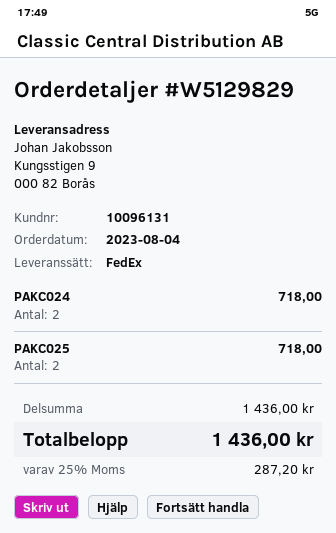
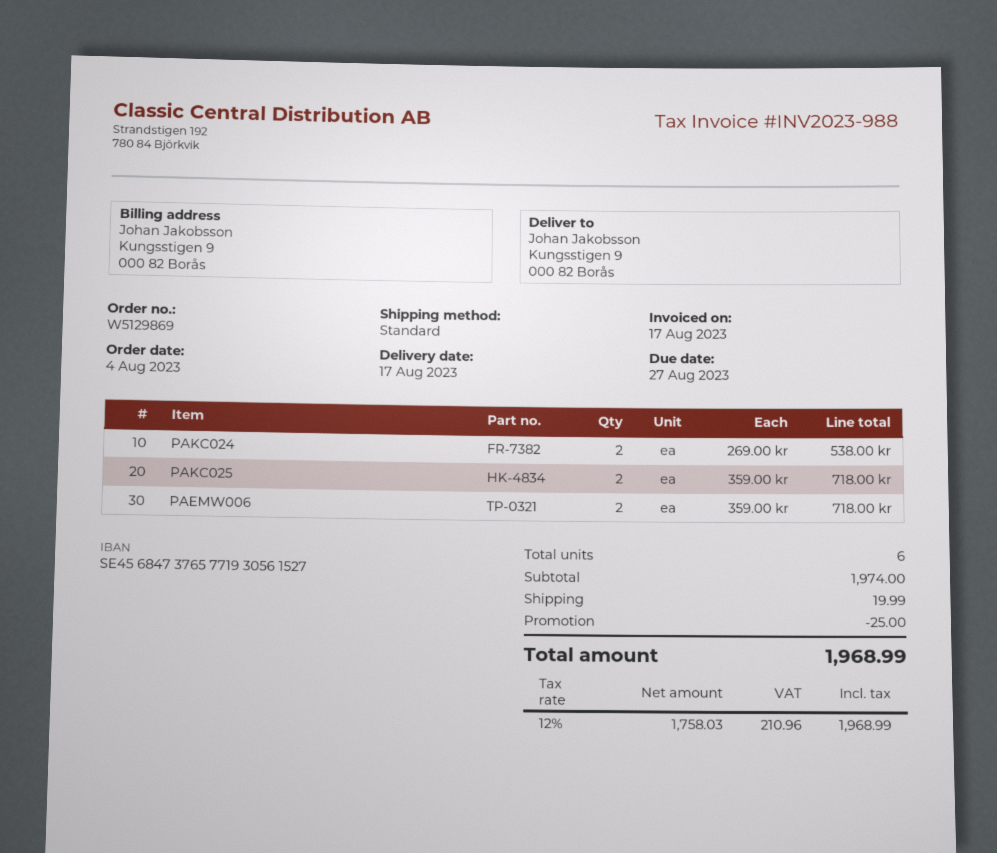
order number: W5129829 -> W5129869
shipping method: FedEx -> standard
PAKC024: 2 for 718.00 -> 2 for 538.00
PAEMW006: none -> 2 for 718.00
subtotal: 1436.00 -> 1974.00
discount: none -> 25.00
shipping: none -> 19.99
tax: 25% = 287.20 -> 12% = 210.96
total: 1436.00 -> 1968.99

